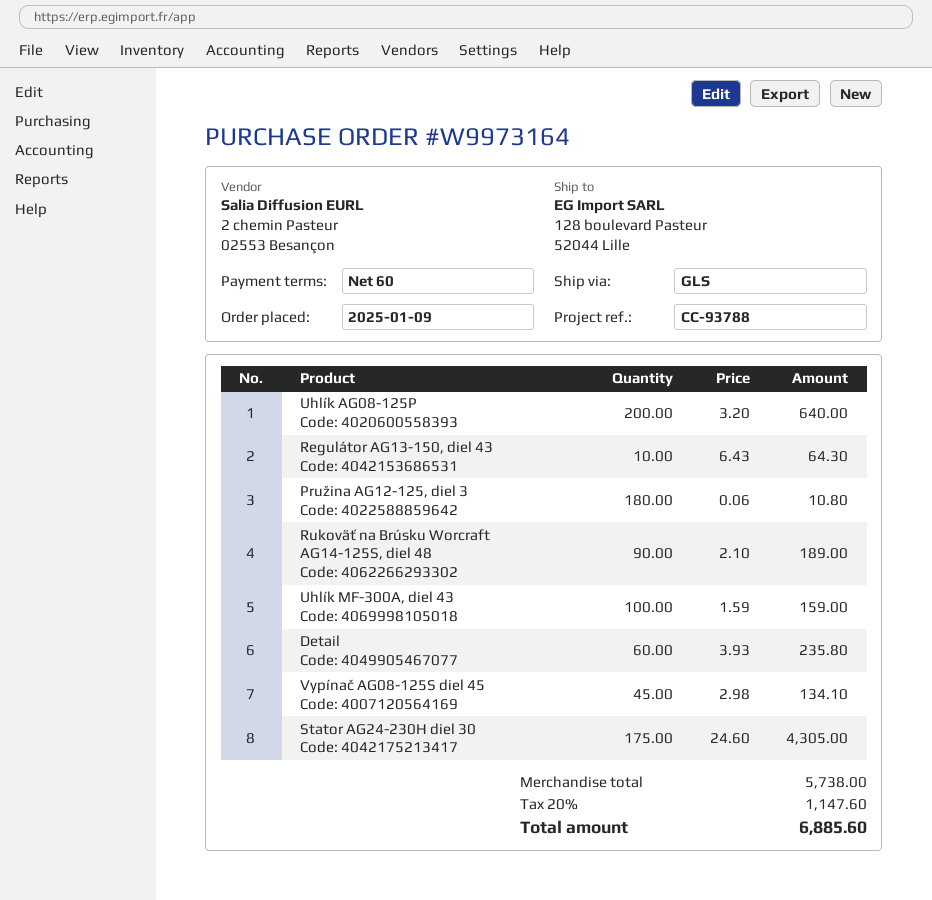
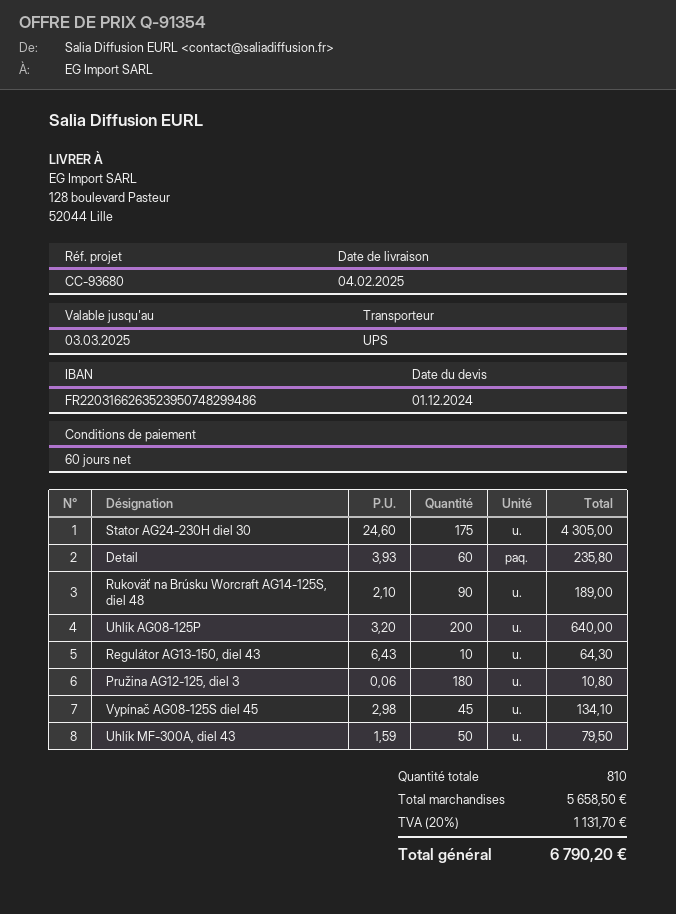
reference: CC-93788 -> CC-93680
shipping method: GLS -> UPS
Uhlík MF-300A, diel 43: 100 x 1.59 = 159.00 -> 50 x 1.59 = 79.50
subtotal: 5738.00 -> 5658.50
tax: 20% = 1147.60 -> 20% = 1131.70
total: 6885.60 -> 6790.20

